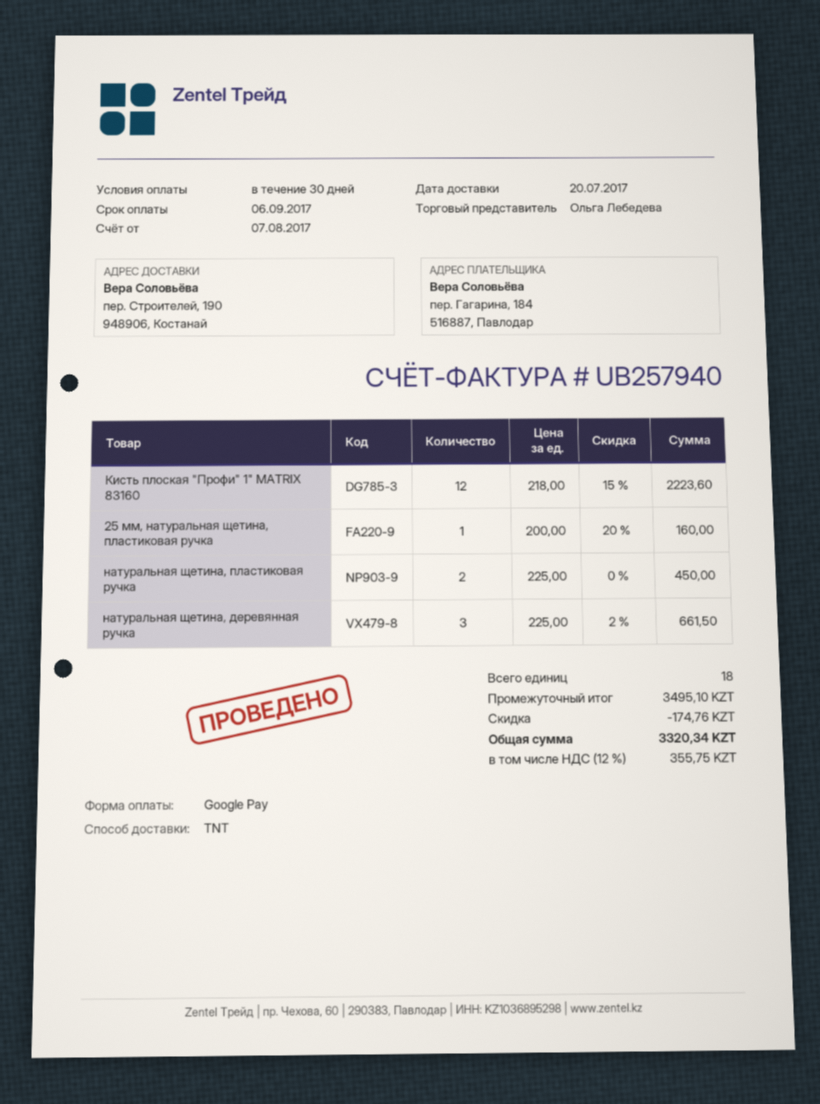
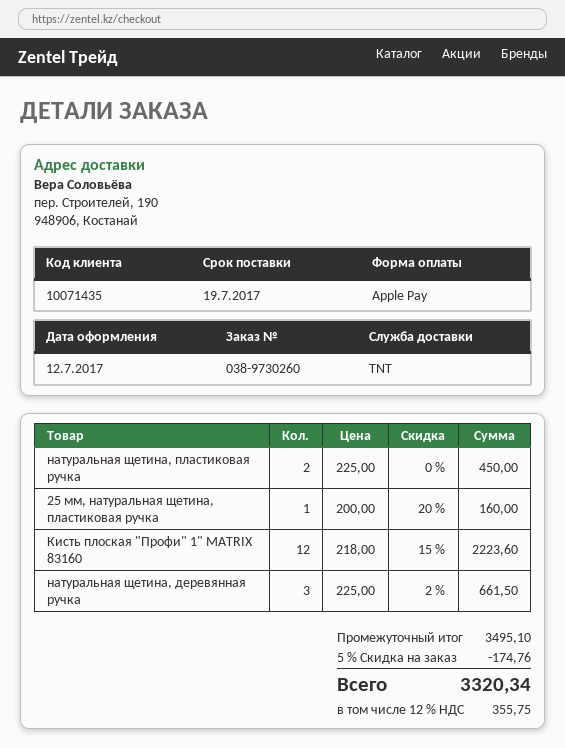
delivery date: 2017-07-20 -> 2017-07-19
payment method: Google Pay -> Apple Pay

